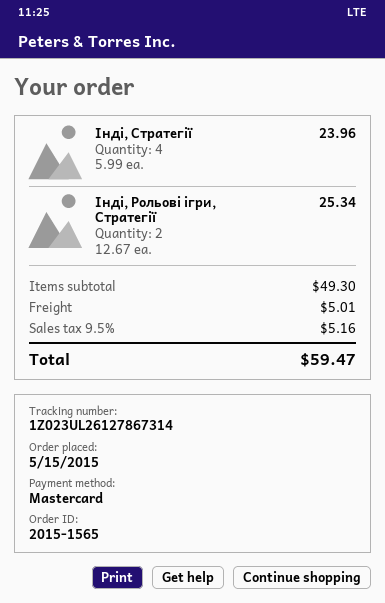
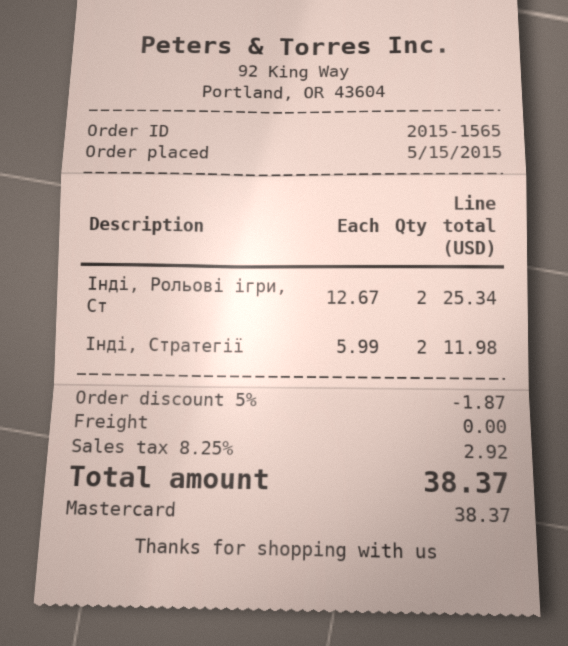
Інді, Стратегії: 4 x 5.99 = 23.96 -> 2 x 5.99 = 11.98
discount: none -> 5% = 1.87
shipping: 5.01 -> 0.00
tax: 9.5% = 5.16 -> 8.25% = 2.92
total: 59.47 -> 38.37

